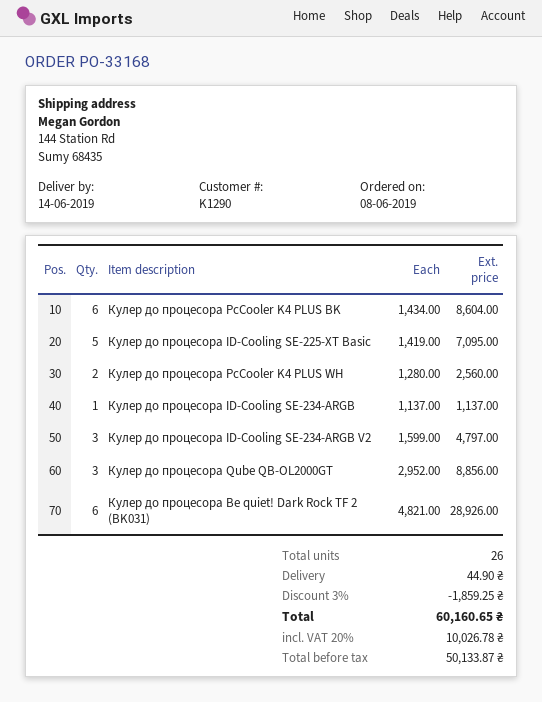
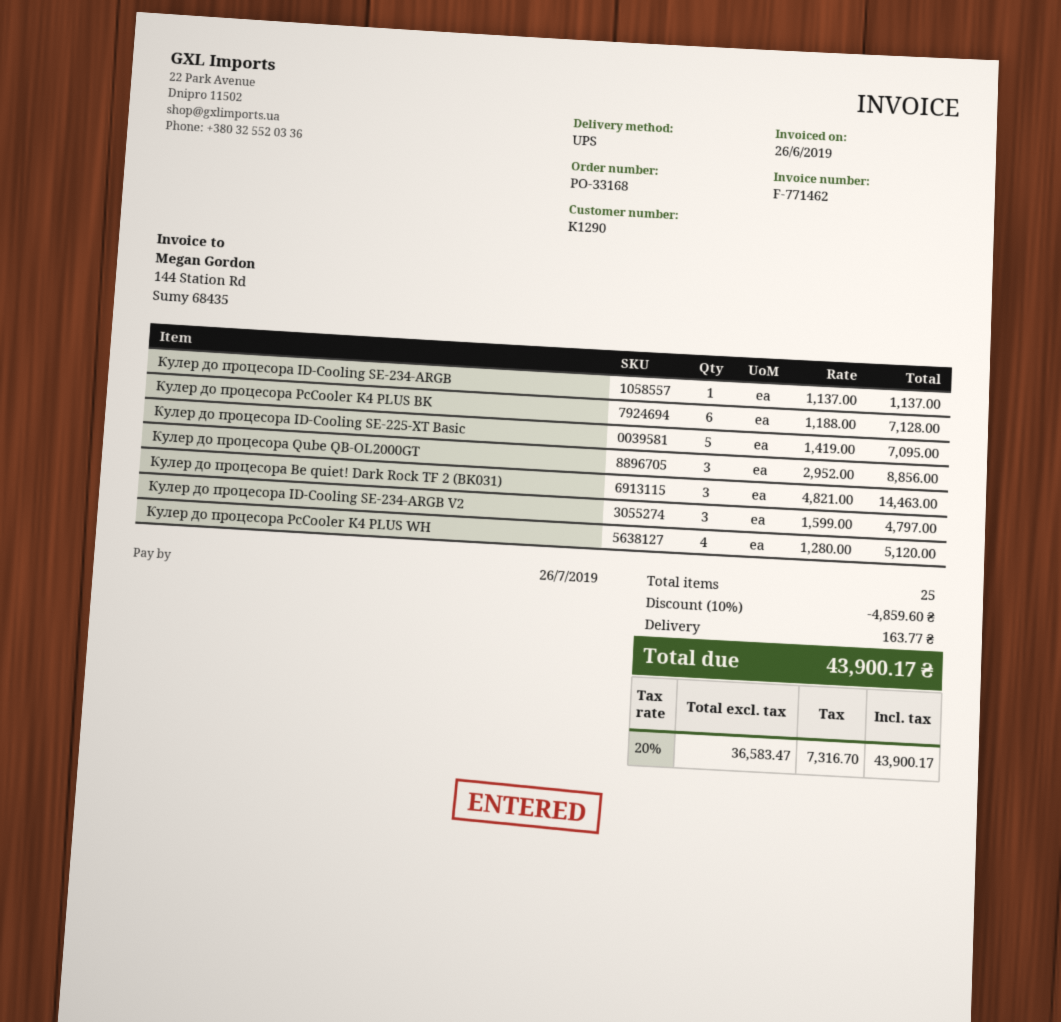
Кулер до процесора PcCooler K4 PLUS BK: 6 x 1434.00 = 8604.00 -> 6 x 1188.00 = 7128.00
Кулер до процесора PcCooler K4 PLUS WH: 2 x 1280.00 = 2560.00 -> 4 x 1280.00 = 5120.00
Кулер до процесора Be quiet! Dark Rock TF 2 (BK031): 6 x 4821.00 = 28926.00 -> 3 x 4821.00 = 14463.00
total quantity: 26 -> 25
discount: 3% = 1859.25 -> 10% = 4859.60
shipping: 44.90 -> 163.77
net: 50133.87 -> 36583.47
tax: 20% = 10026.78 -> 20% = 7316.70
total: 60160.65 -> 43900.17

